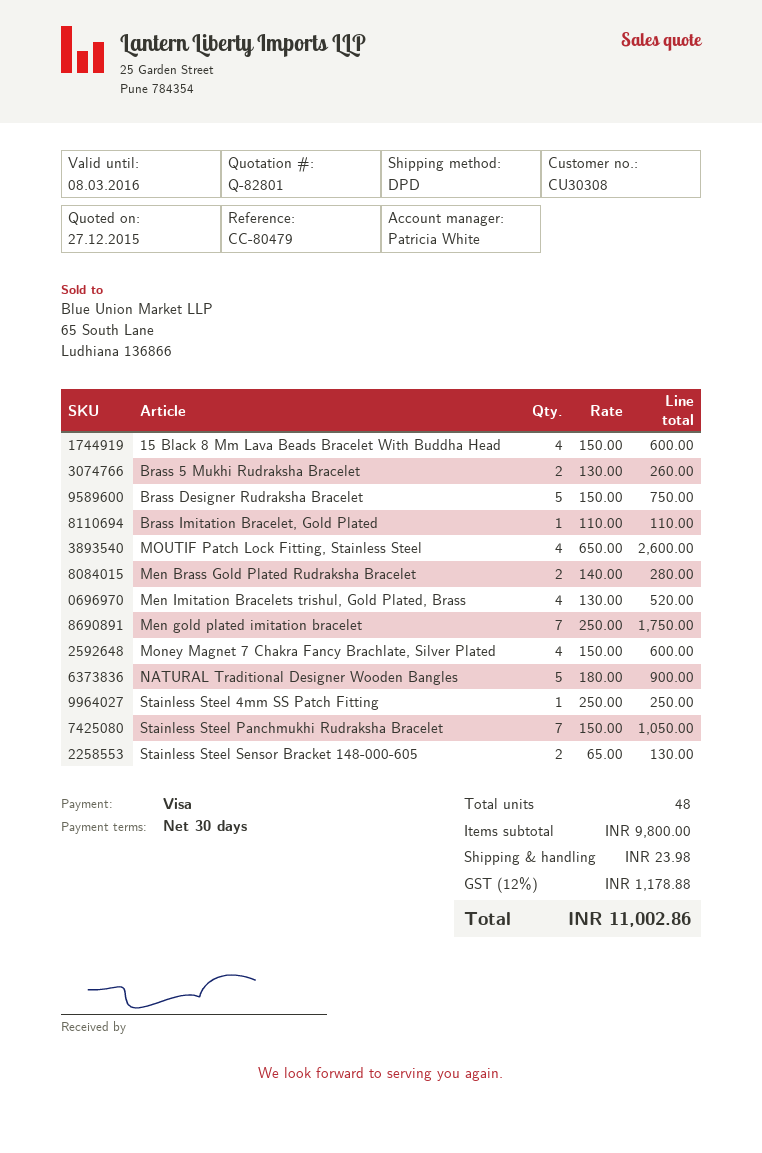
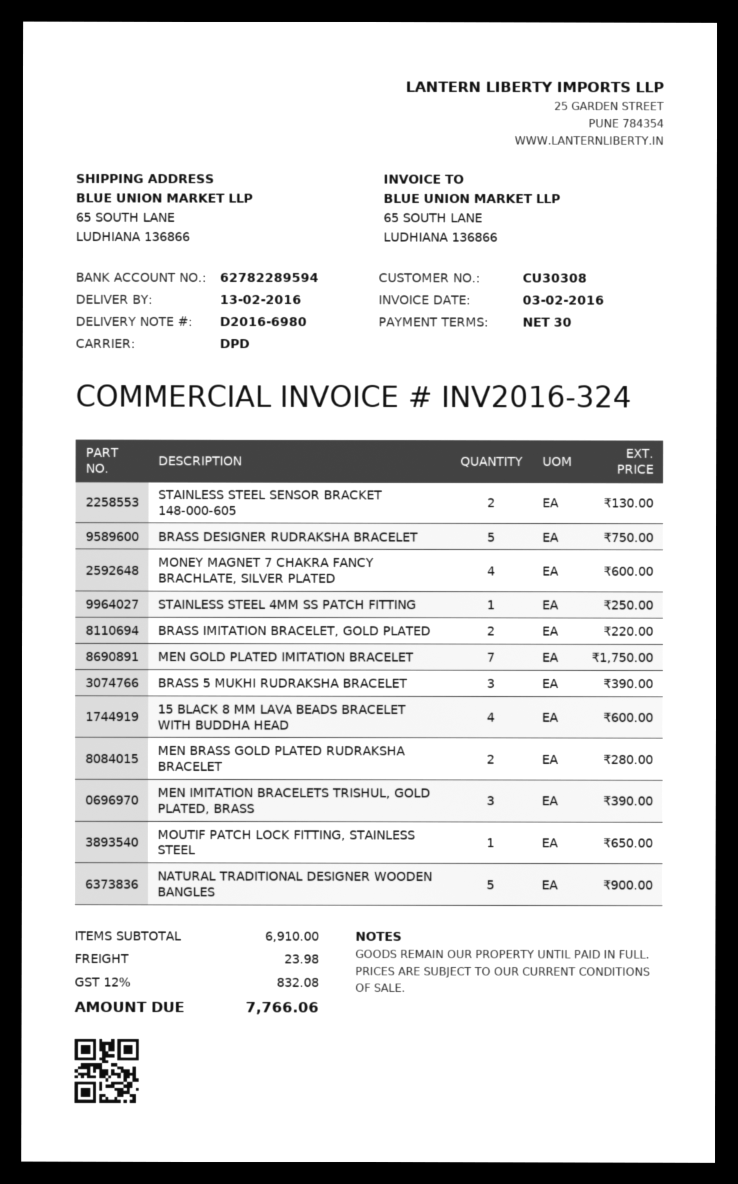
Brass 5 Mukhi Rudraksha Bracelet: 2 for 260.00 -> 3 for 390.00
Brass Imitation Bracelet, Gold Plated: 1 for 110.00 -> 2 for 220.00
MOUTIF Patch Lock Fitting, Stainless Steel: 4 for 2600.00 -> 1 for 650.00
Men Imitation Bracelets trishul, Gold Plated, Brass: 4 for 520.00 -> 3 for 390.00
Stainless Steel Panchmukhi Rudraksha Bracelet: 7 for 1050.00 -> none
subtotal: 9800.00 -> 6910.00
tax: 12% = 1178.88 -> 12% = 832.08
total: 11002.86 -> 7766.06

